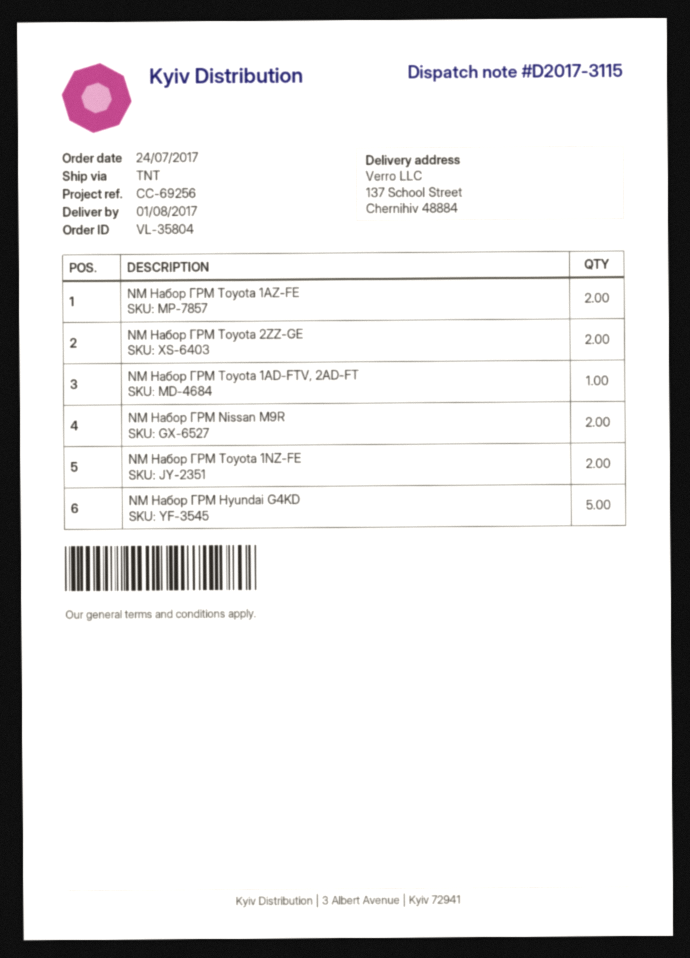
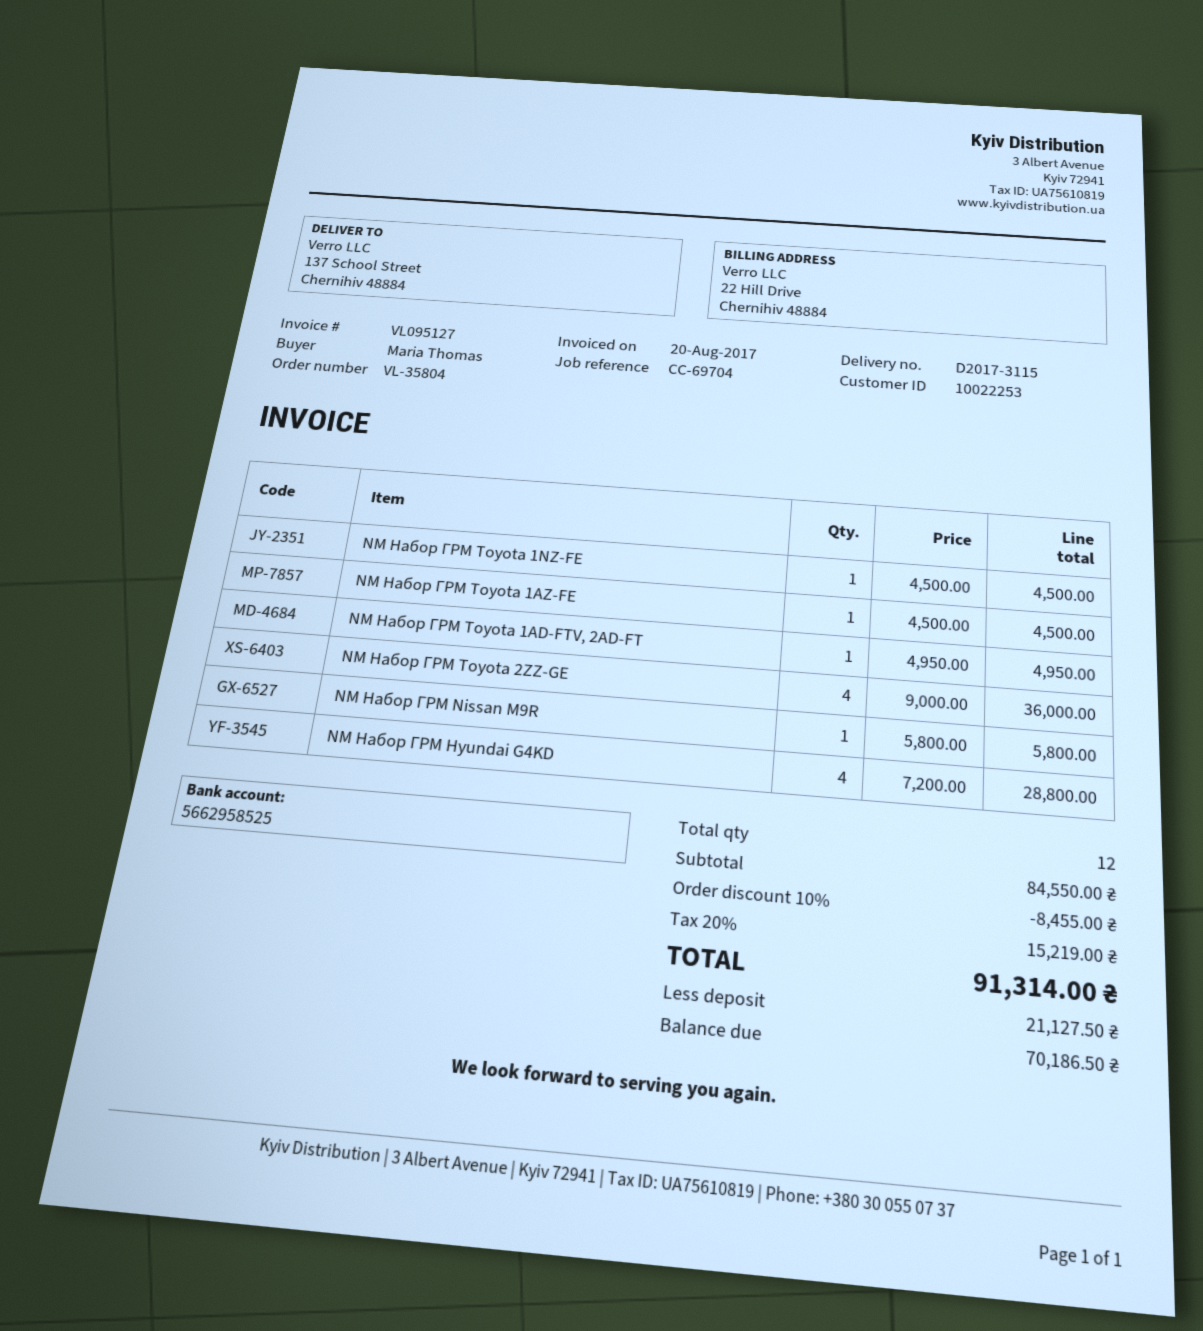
reference: CC-69256 -> CC-69704
NM Набор ГРМ Toyota 1AZ-FE: 2 -> 1
NM Набор ГРМ Toyota 2ZZ-GE: 2 -> 4
NM Набор ГРМ Nissan M9R: 2 -> 1
NM Набор ГРМ Toyota 1NZ-FE: 2 -> 1
NM Набор ГРМ Hyundai G4KD: 5 -> 4

